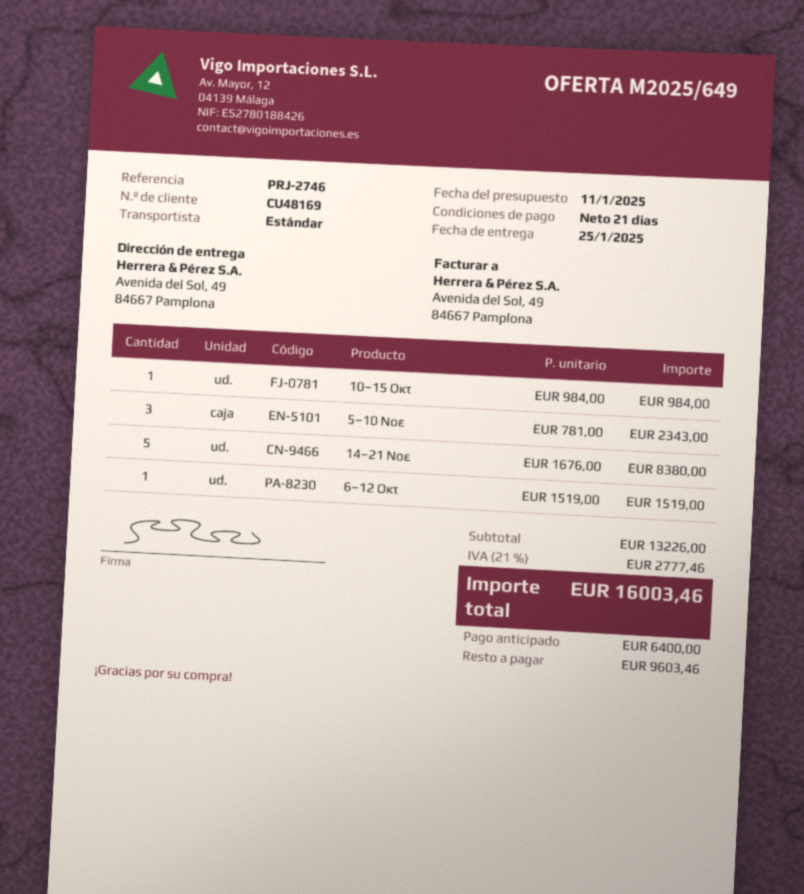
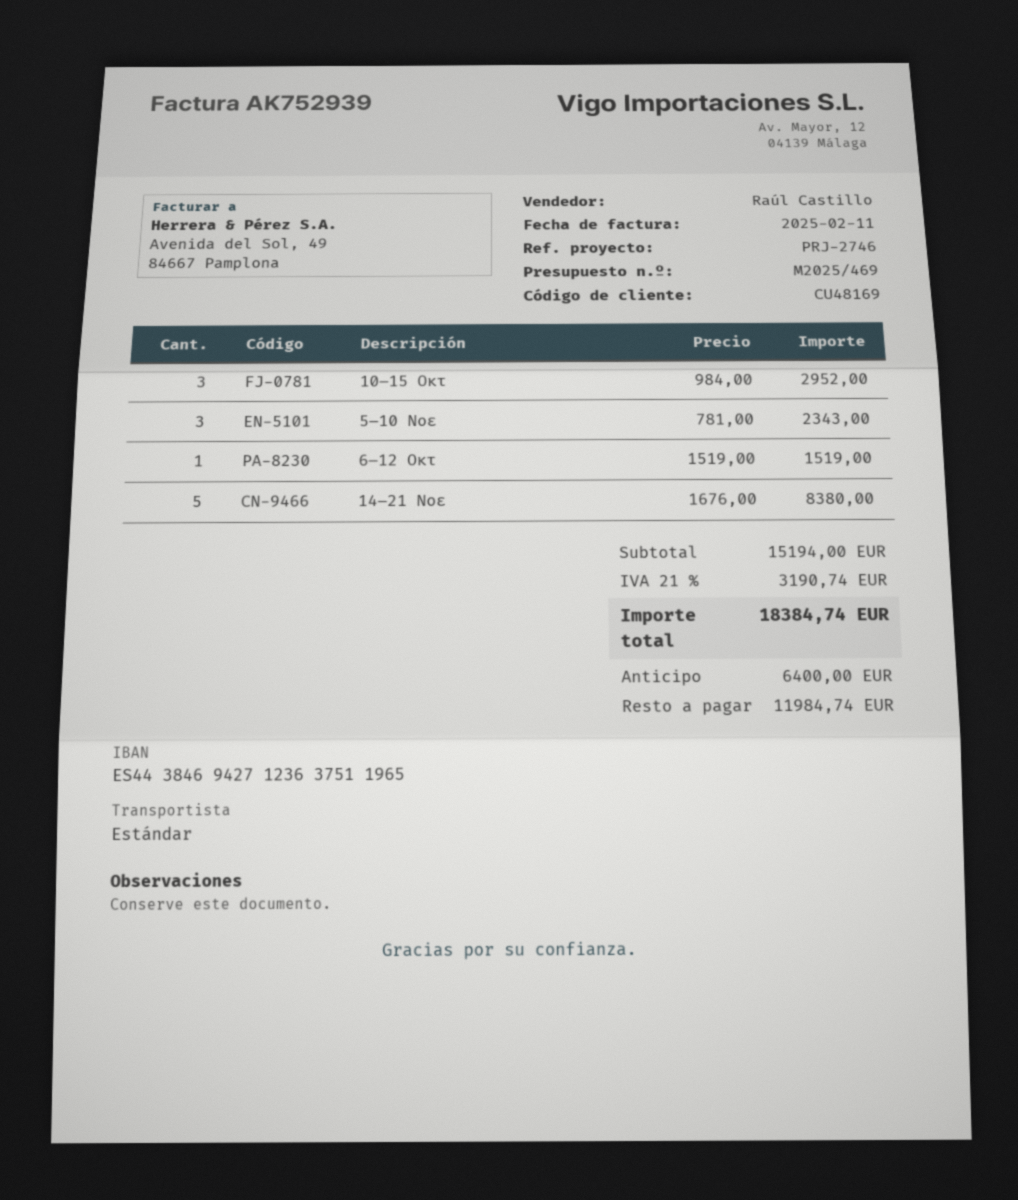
quote number: M2025/649 -> M2025/469
10–15 Οκτ: 1 x 984.00 = 984.00 -> 3 x 984.00 = 2952.00
subtotal: 13226.00 -> 15194.00
tax: 21% = 2777.46 -> 21% = 3190.74
total: 16003.46 -> 18384.74
balance: 9603.46 -> 11984.74

